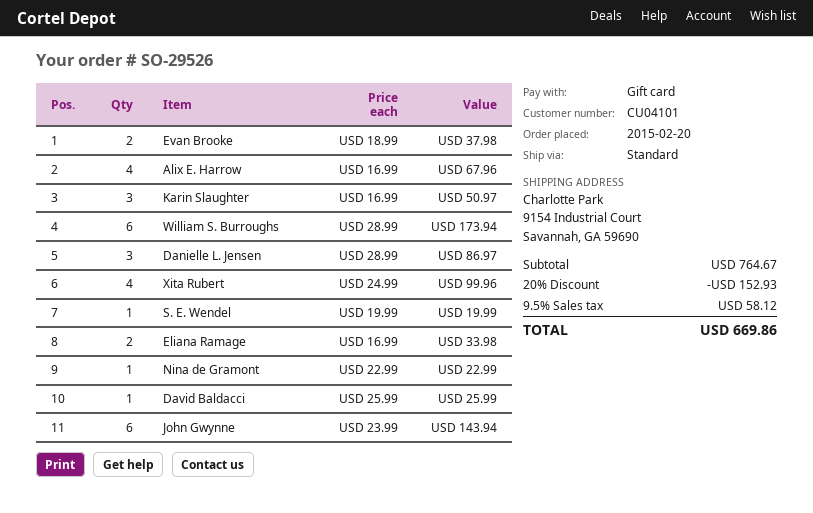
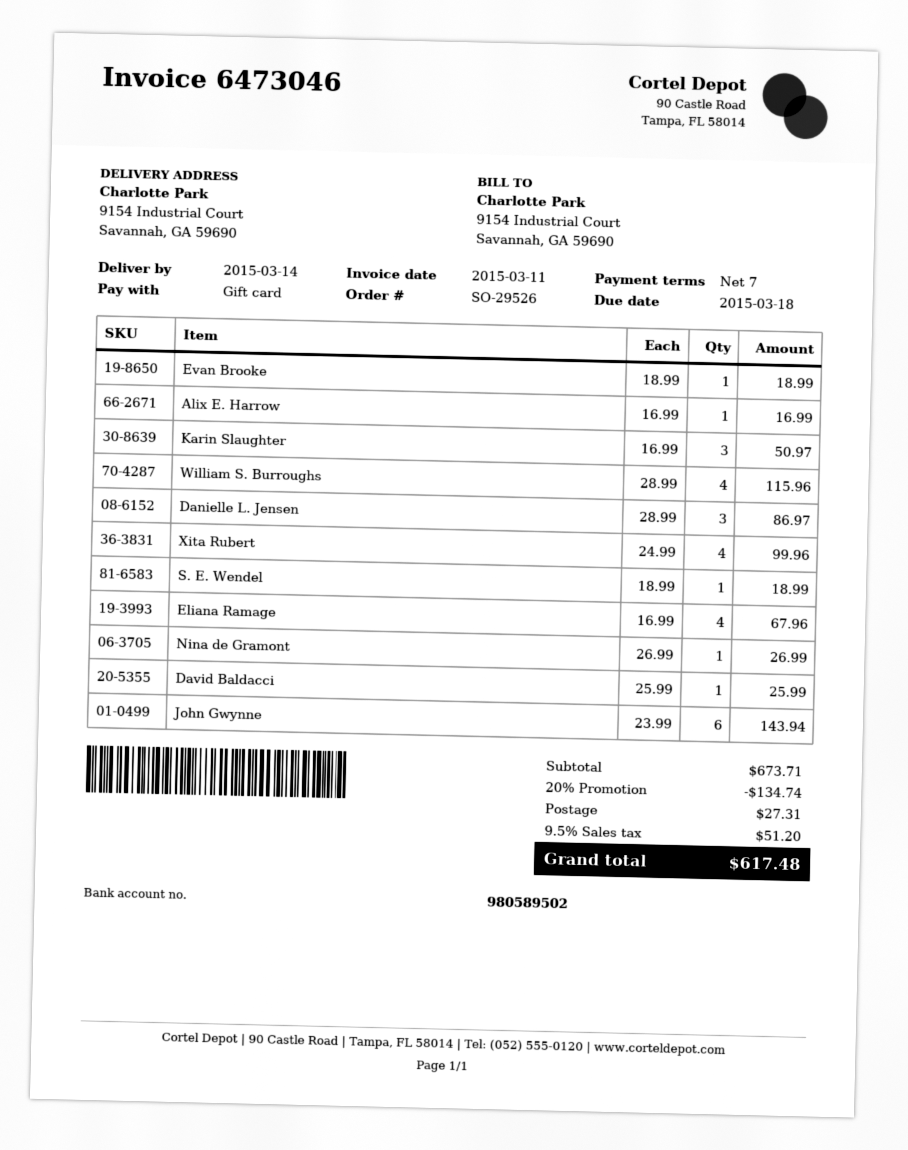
Evan Brooke: 2 x 18.99 = 37.98 -> 1 x 18.99 = 18.99
Alix E. Harrow: 4 x 16.99 = 67.96 -> 1 x 16.99 = 16.99
William S. Burroughs: 6 x 28.99 = 173.94 -> 4 x 28.99 = 115.96
S. E. Wendel: 1 x 19.99 = 19.99 -> 1 x 18.99 = 18.99
Eliana Ramage: 2 x 16.99 = 33.98 -> 4 x 16.99 = 67.96
Nina de Gramont: 1 x 22.99 = 22.99 -> 1 x 26.99 = 26.99
subtotal: 764.67 -> 673.71
discount: 20% = 152.93 -> 20% = 134.74
shipping: none -> 27.31
tax: 9.5% = 58.12 -> 9.5% = 51.20
total: 669.86 -> 617.48

